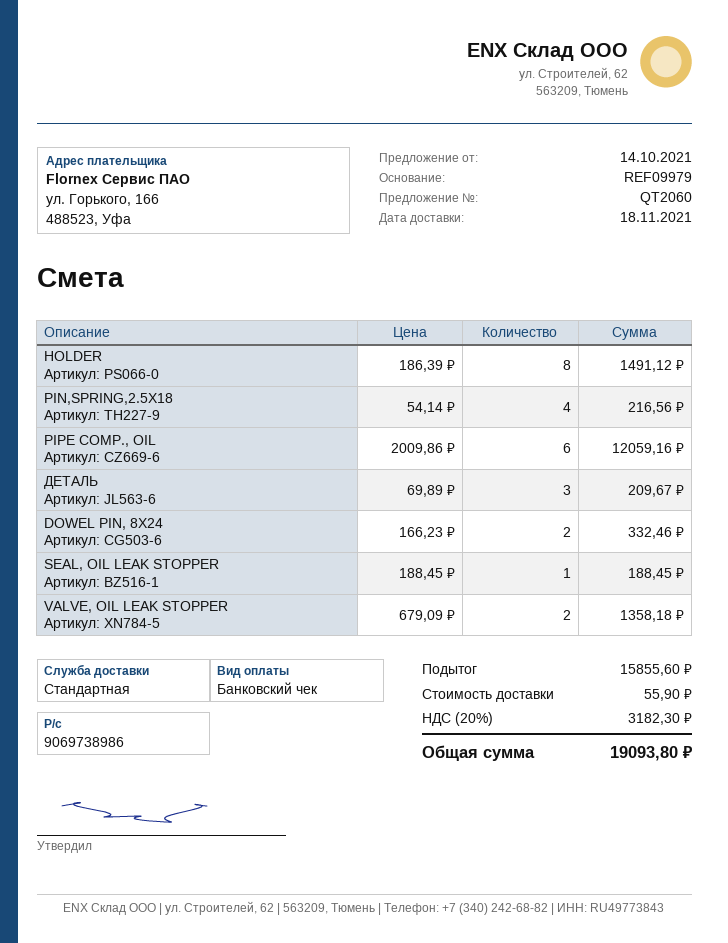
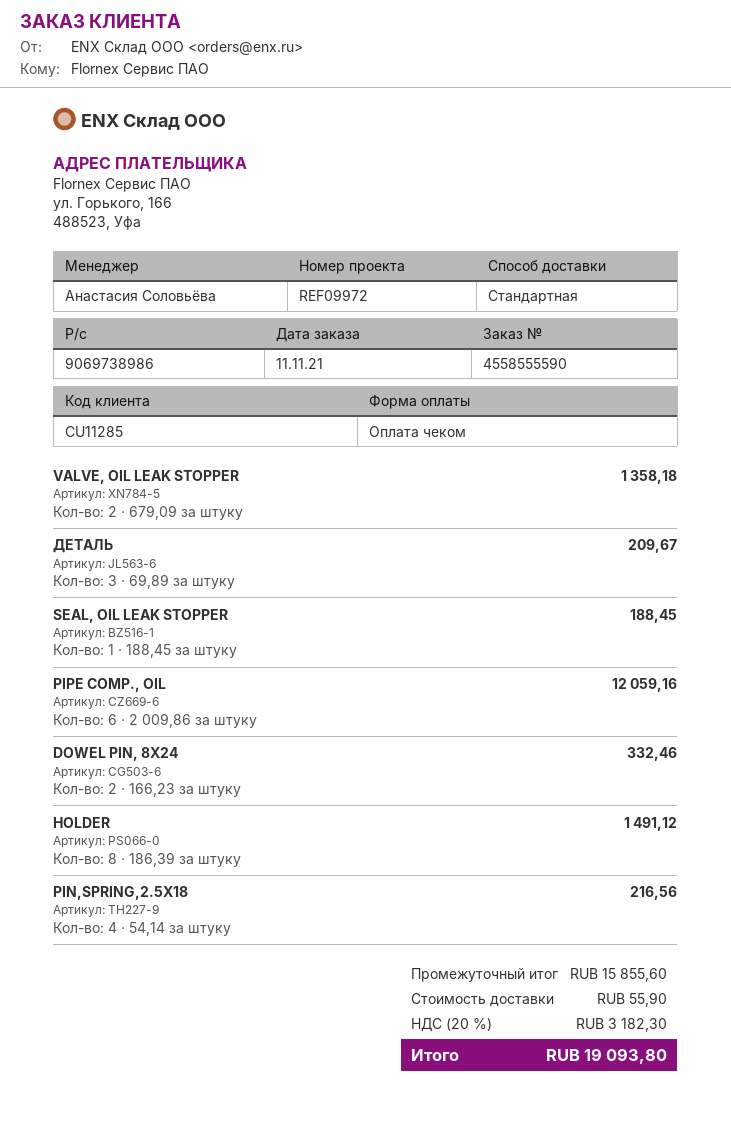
reference: REF09979 -> REF09972

